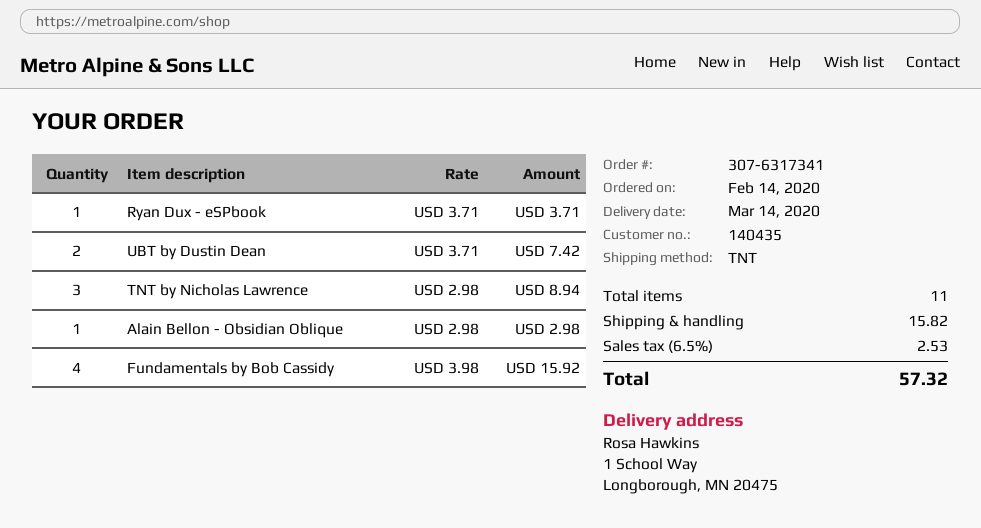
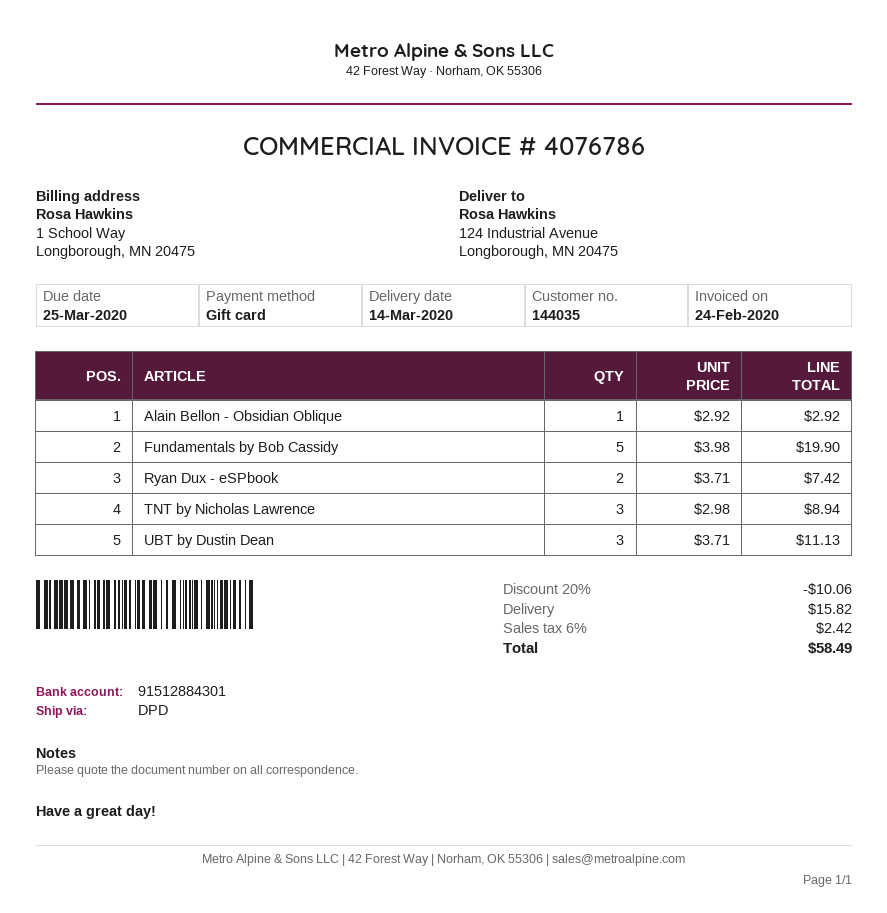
customer number: 140435 -> 144035
shipping method: TNT -> DPD
ship to: 1 School Way, Longborough, MN 20475 -> 124 Industrial Avenue, Longborough, MN 20475
Ryan Dux - eSPbook: 1 x 3.71 = 3.71 -> 2 x 3.71 = 7.42
UBT by Dustin Dean: 2 x 3.71 = 7.42 -> 3 x 3.71 = 11.13
Alain Bellon - Obsidian Oblique: 1 x 2.98 = 2.98 -> 1 x 2.92 = 2.92
Fundamentals by Bob Cassidy: 4 x 3.98 = 15.92 -> 5 x 3.98 = 19.90
discount: none -> 20% = 10.06
tax: 6.5% = 2.53 -> 6% = 2.42
total: 57.32 -> 58.49

